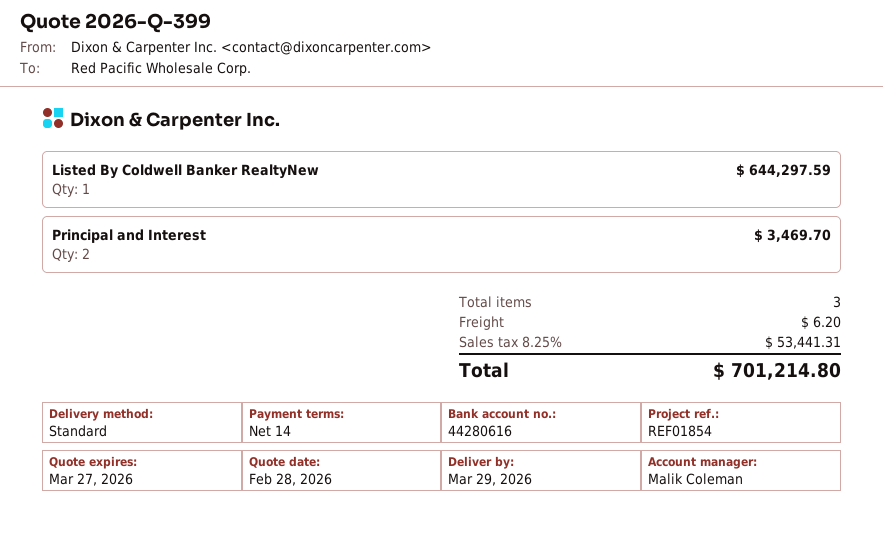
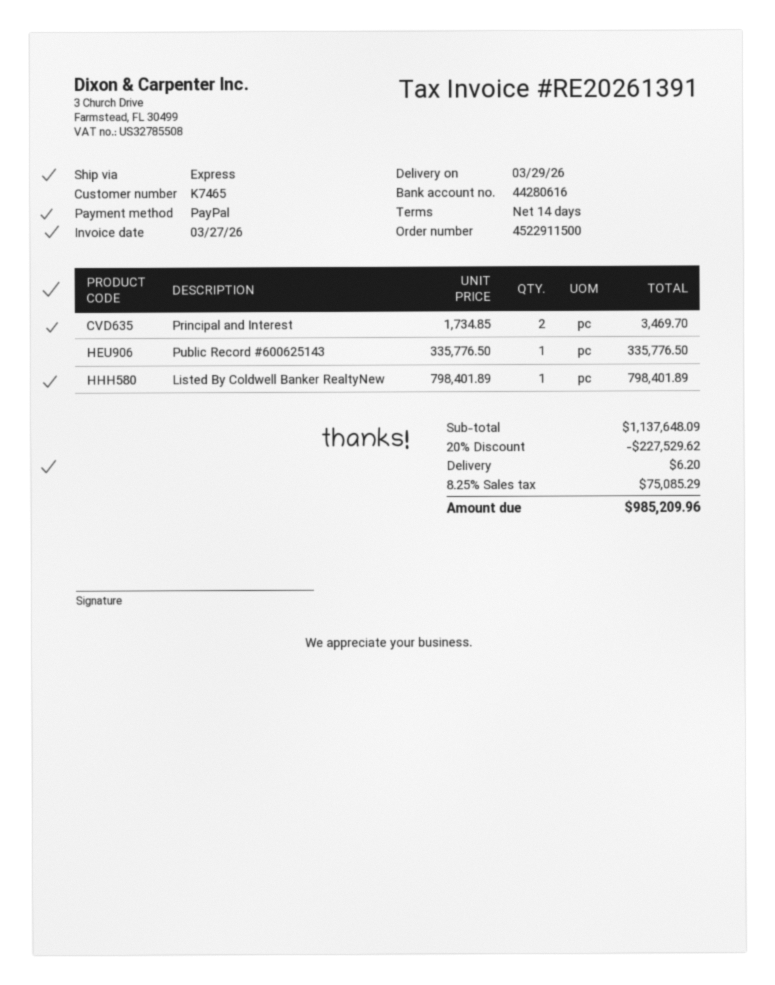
shipping method: standard -> express
Listed By Coldwell Banker RealtyNew: 1 for 644297.59 -> 1 for 798401.89
Public Record #600625143: none -> 1 for 335776.50
discount: none -> 20% = 227529.62
tax: 8.25% = 53441.31 -> 8.25% = 75085.29
total: 701214.80 -> 985209.96

